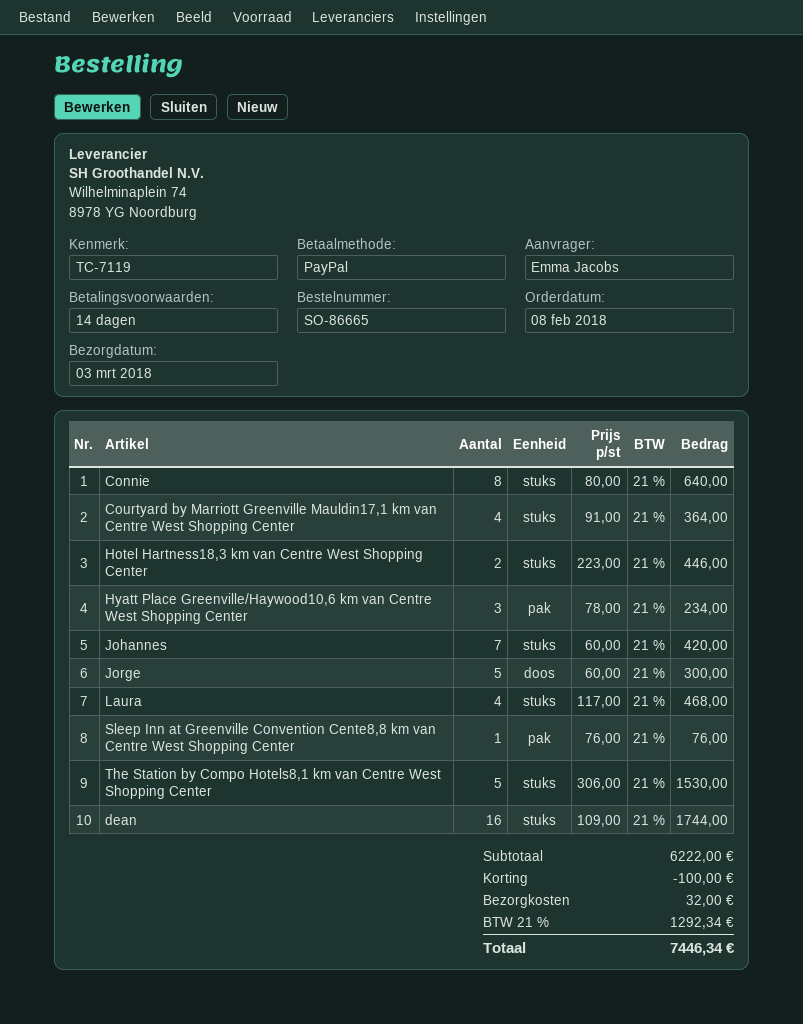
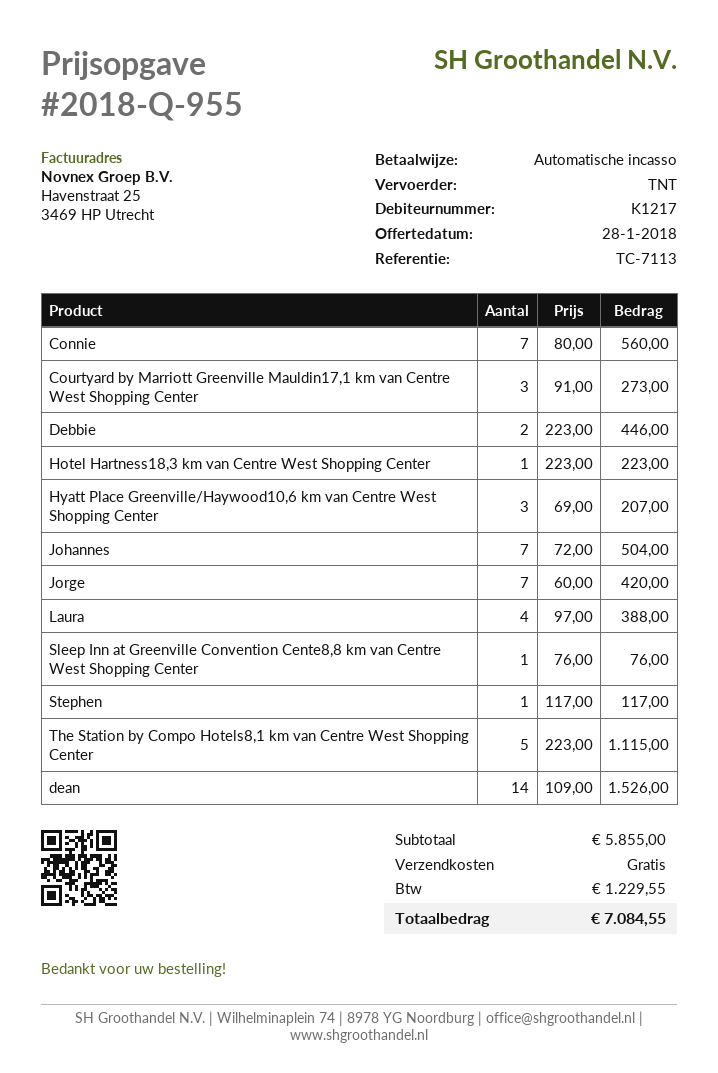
reference: TC-7119 -> TC-7113
payment method: PayPal -> direct debit
Connie: 8 x 80.00 = 640.00 -> 7 x 80.00 = 560.00
Courtyard by Marriott Greenville Mauldin17,1 km van Centre West Shopping Center: 4 x 91.00 = 364.00 -> 3 x 91.00 = 273.00
Hotel Hartness18,3 km van Centre West Shopping Center: 2 x 223.00 = 446.00 -> 1 x 223.00 = 223.00
Hyatt Place Greenville/Haywood10,6 km van Centre West Shopping Center: 3 x 78.00 = 234.00 -> 3 x 69.00 = 207.00
Johannes: 7 x 60.00 = 420.00 -> 7 x 72.00 = 504.00
Jorge: 5 x 60.00 = 300.00 -> 7 x 60.00 = 420.00
Laura: 4 x 117.00 = 468.00 -> 4 x 97.00 = 388.00
The Station by Compo Hotels8,1 km van Centre West Shopping Center: 5 x 306.00 = 1530.00 -> 5 x 223.00 = 1115.00
dean: 16 x 109.00 = 1744.00 -> 14 x 109.00 = 1526.00
Debbie: none -> 2 x 223.00 = 446.00
Stephen: none -> 1 x 117.00 = 117.00
subtotal: 6222.00 -> 5855.00
discount: 100.00 -> none
shipping: 32.00 -> 0.00
tax: 1292.34 -> 1229.55
total: 7446.34 -> 7084.55

